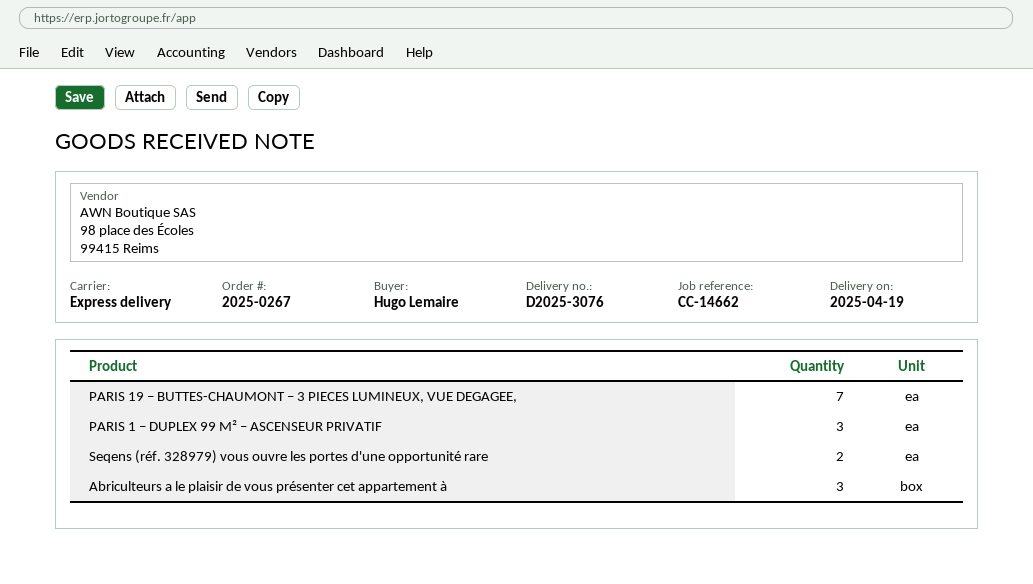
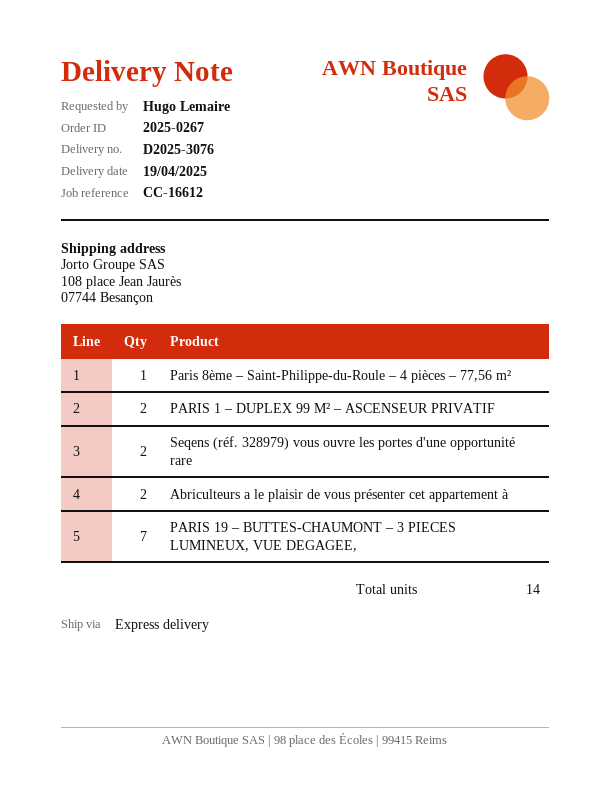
reference: CC-14662 -> CC-16612
PARIS 1 – DUPLEX 99 M² – ASCENSEUR PRIVATIF: 3 -> 2
Abriculteurs a le plaisir de vous présenter cet appartement à: 3 -> 2
Paris 8ème – Saint-Philippe-du-Roule – 4 pièces – 77,56 m²: none -> 1

